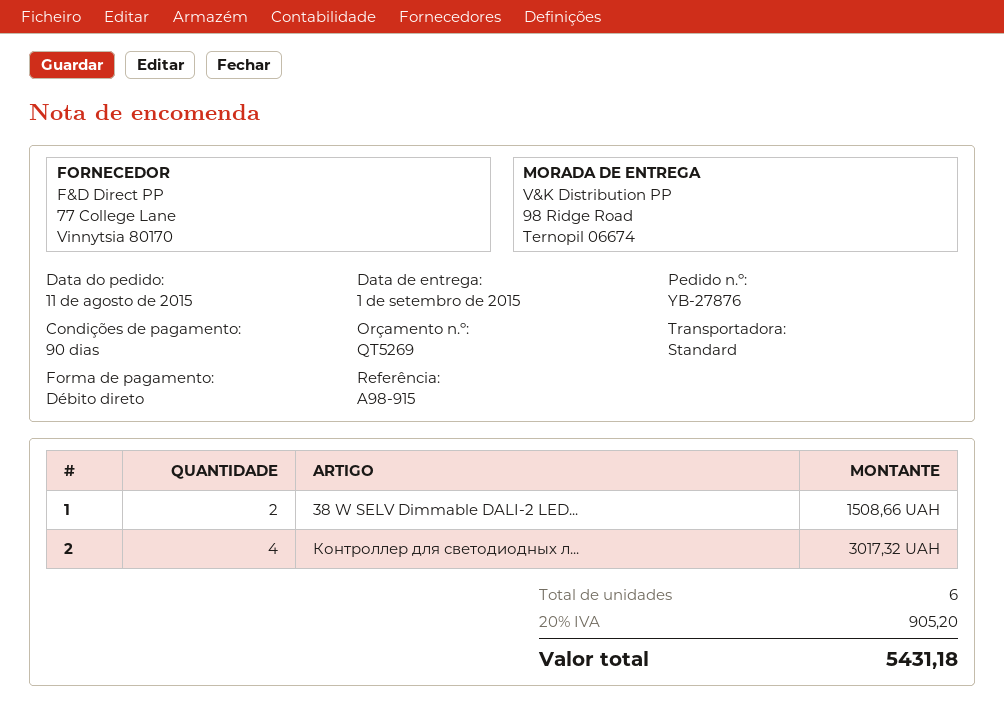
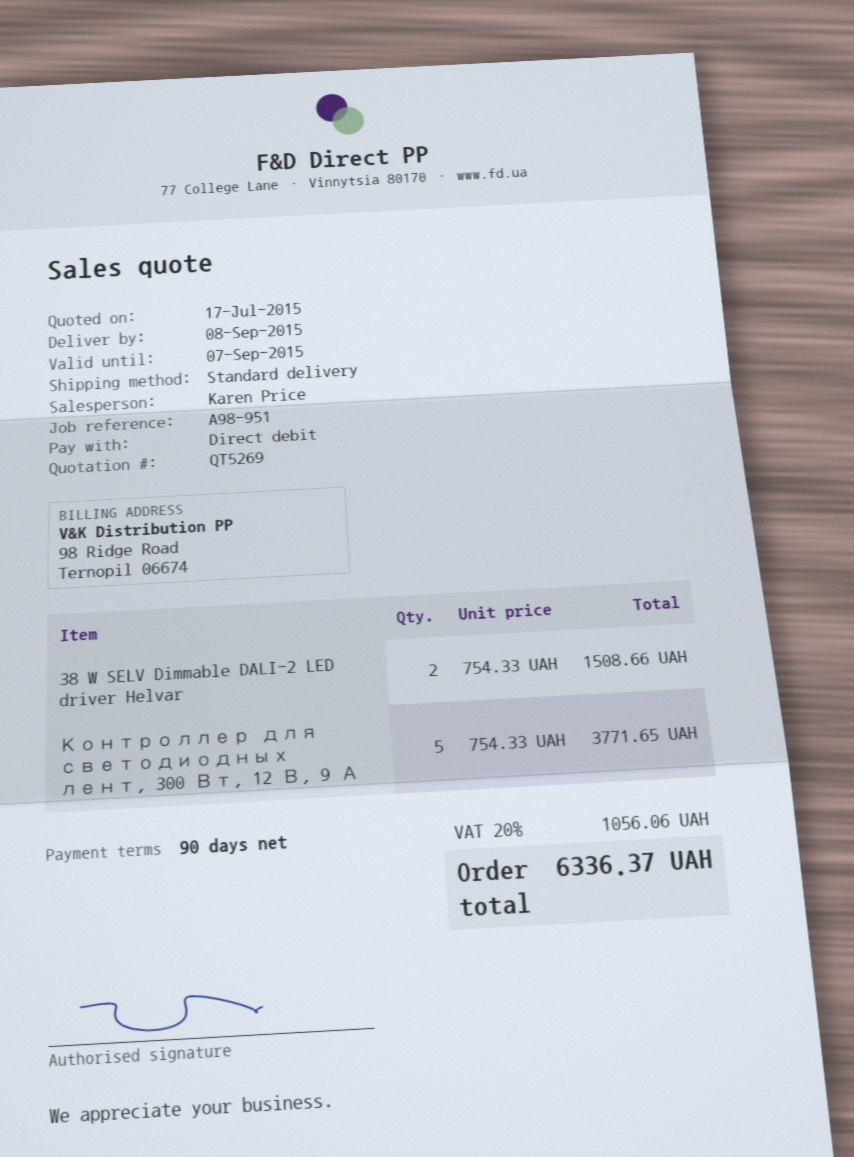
delivery date: 2015-09-01 -> 2015-09-08
reference: A98-915 -> A98-951
Контроллер для светодиодных л...: 4 for 3017.32 -> 5 for 3771.65
tax: 20% = 905.20 -> 20% = 1056.06
total: 5431.18 -> 6336.37

